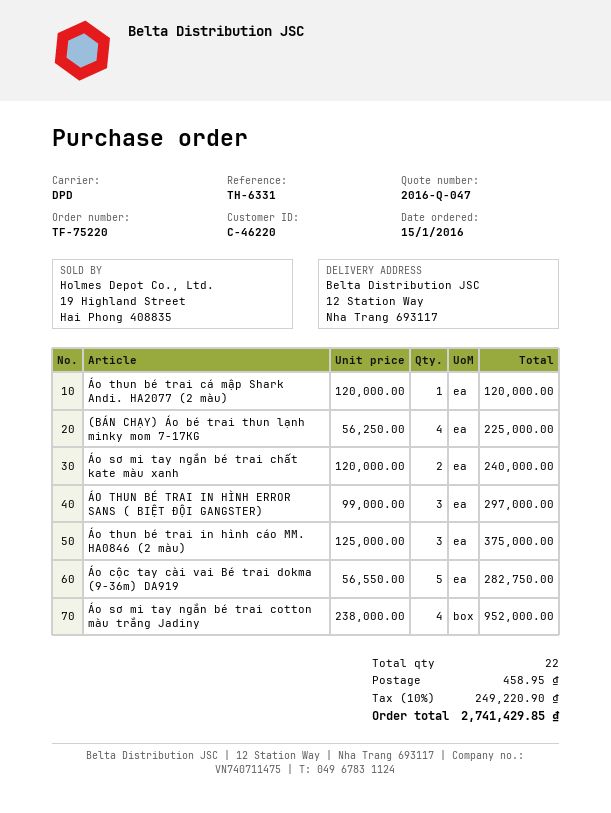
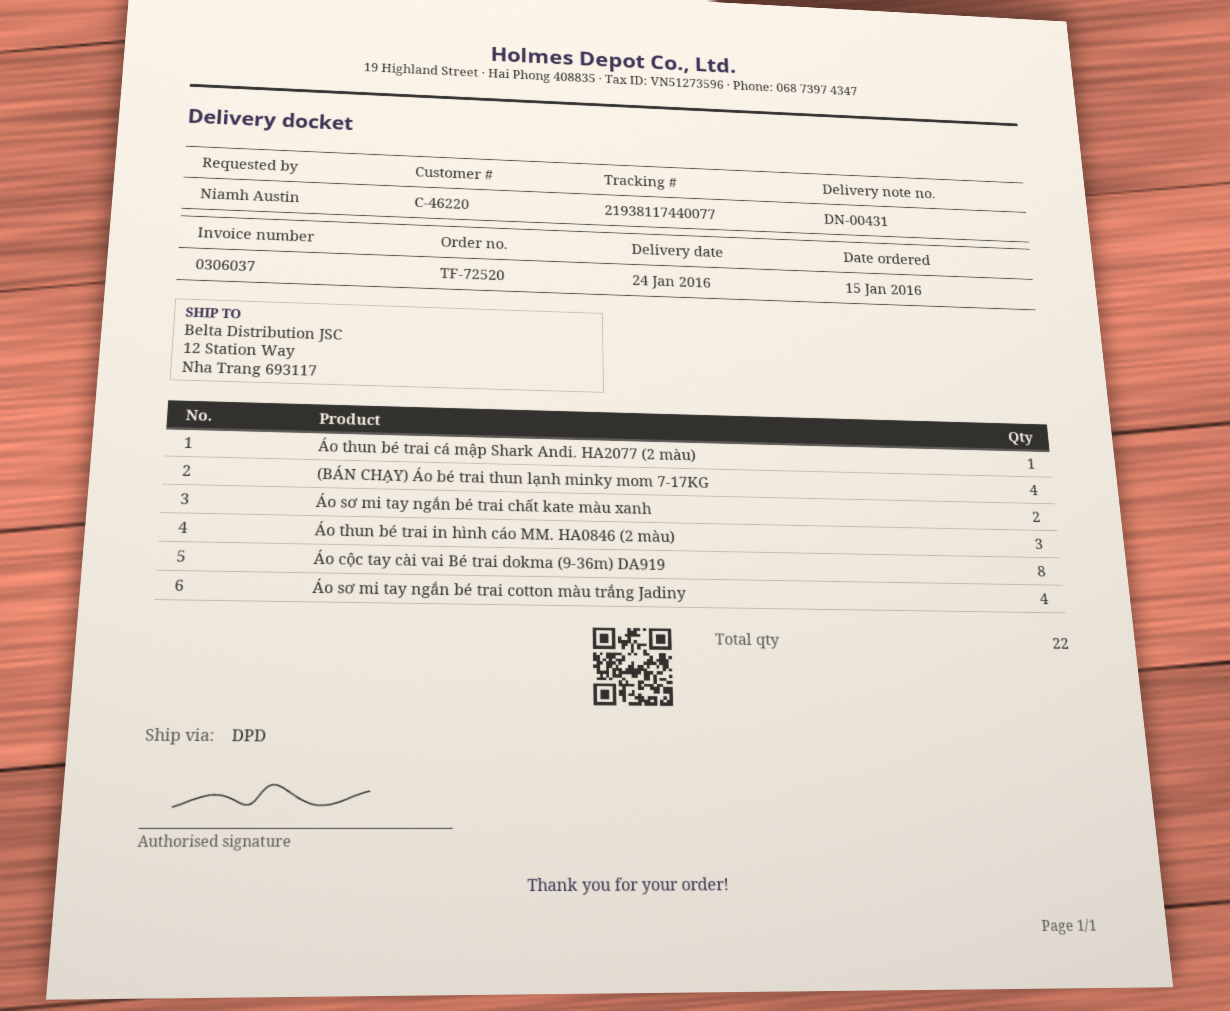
order number: TF-75220 -> TF-72520
ÁO THUN BÉ TRAI IN HÌNH ERROR SANS ( BIỆT ĐỘI GANGSTER): 3 -> none
Áo cộc tay cài vai Bé trai dokma (9-36m) DA919: 5 -> 8

